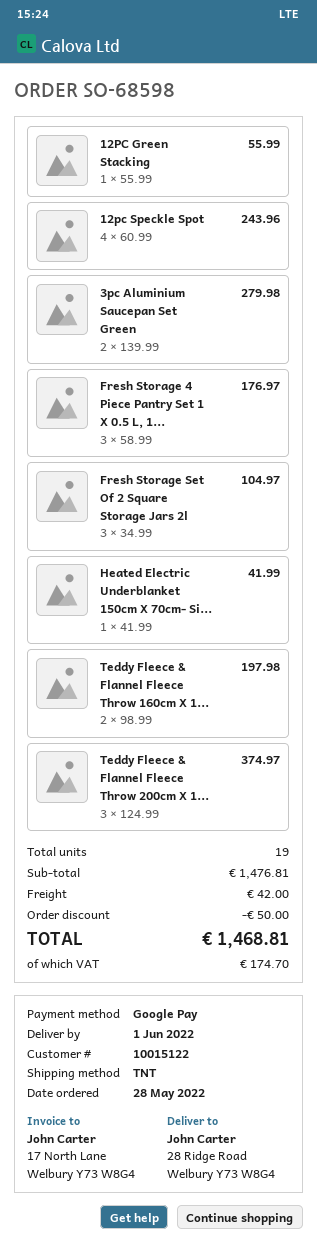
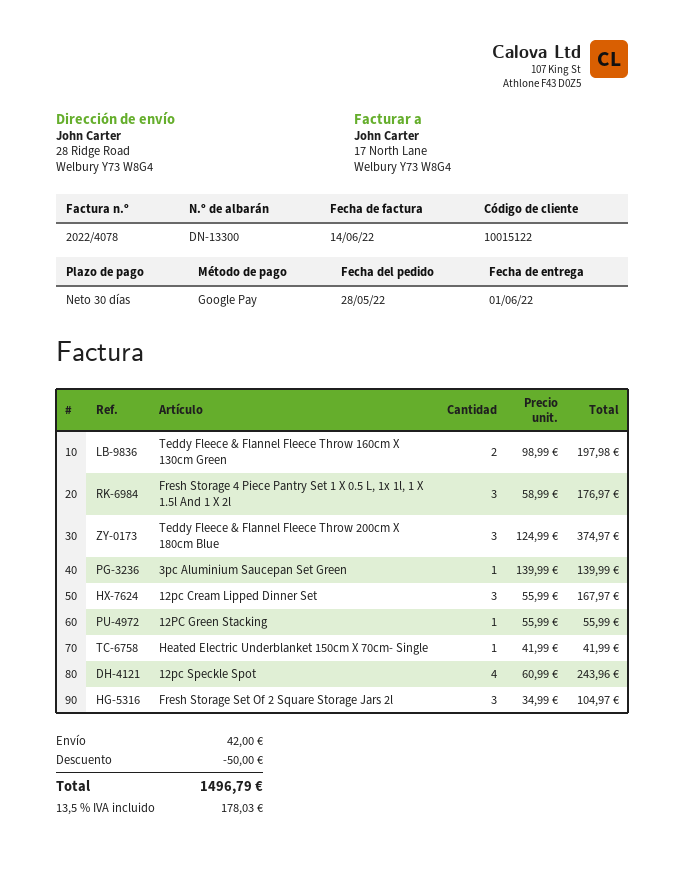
3pc Aluminium Saucepan Set Green: 2 x 139.99 = 279.98 -> 1 x 139.99 = 139.99
12pc Cream Lipped Dinner Set: none -> 3 x 55.99 = 167.97
tax: 174.70 -> 178.03
total: 1468.81 -> 1496.79

